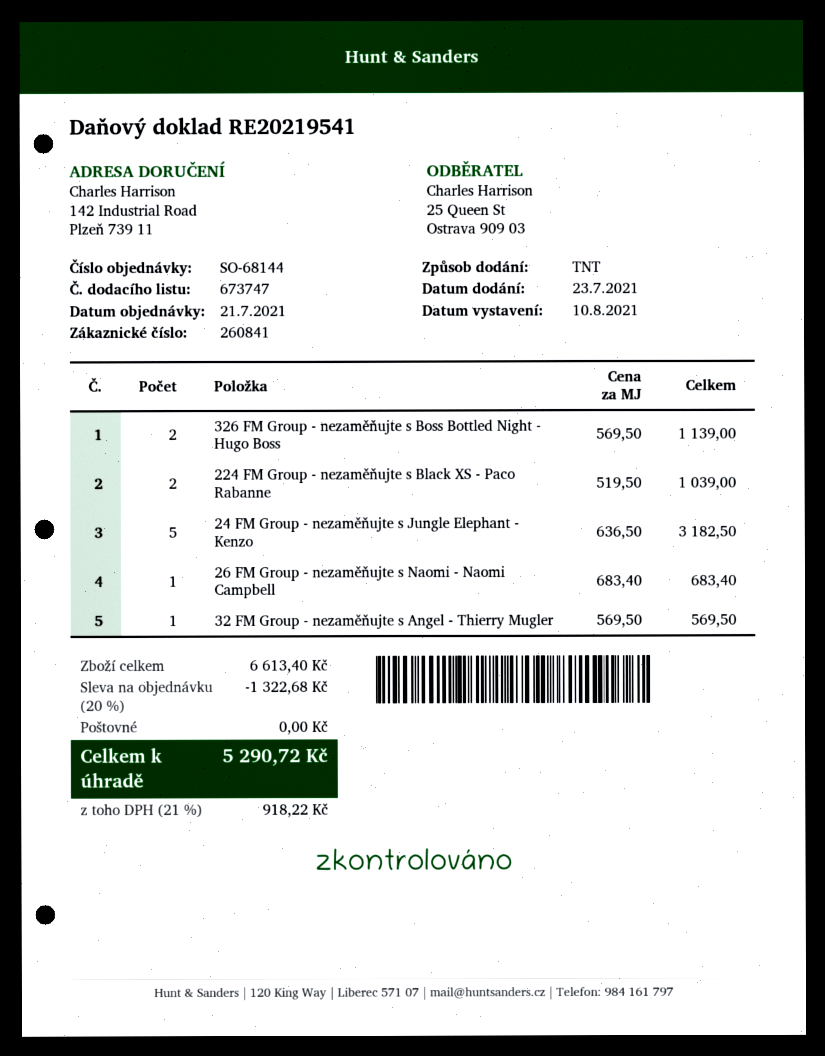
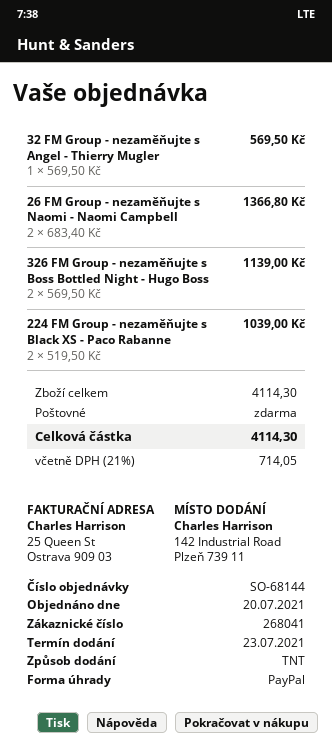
order date: 2021-07-21 -> 2021-07-20
customer number: 260841 -> 268041
24 FM Group - nezaměňujte s Jungle Elephant - Kenzo: 5 x 636.50 = 3182.50 -> none
26 FM Group - nezaměňujte s Naomi - Naomi Campbell: 1 x 683.40 = 683.40 -> 2 x 683.40 = 1366.80
subtotal: 6613.40 -> 4114.30
discount: 20% = 1322.68 -> none
tax: 21% = 918.22 -> 21% = 714.05
total: 5290.72 -> 4114.30

